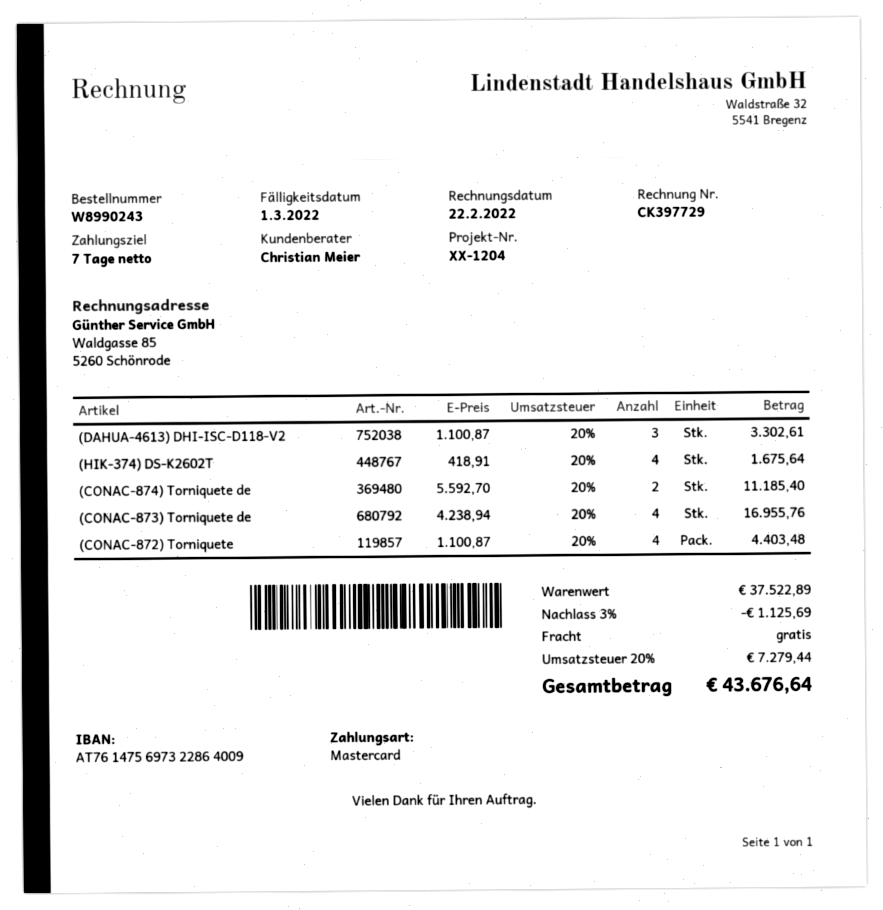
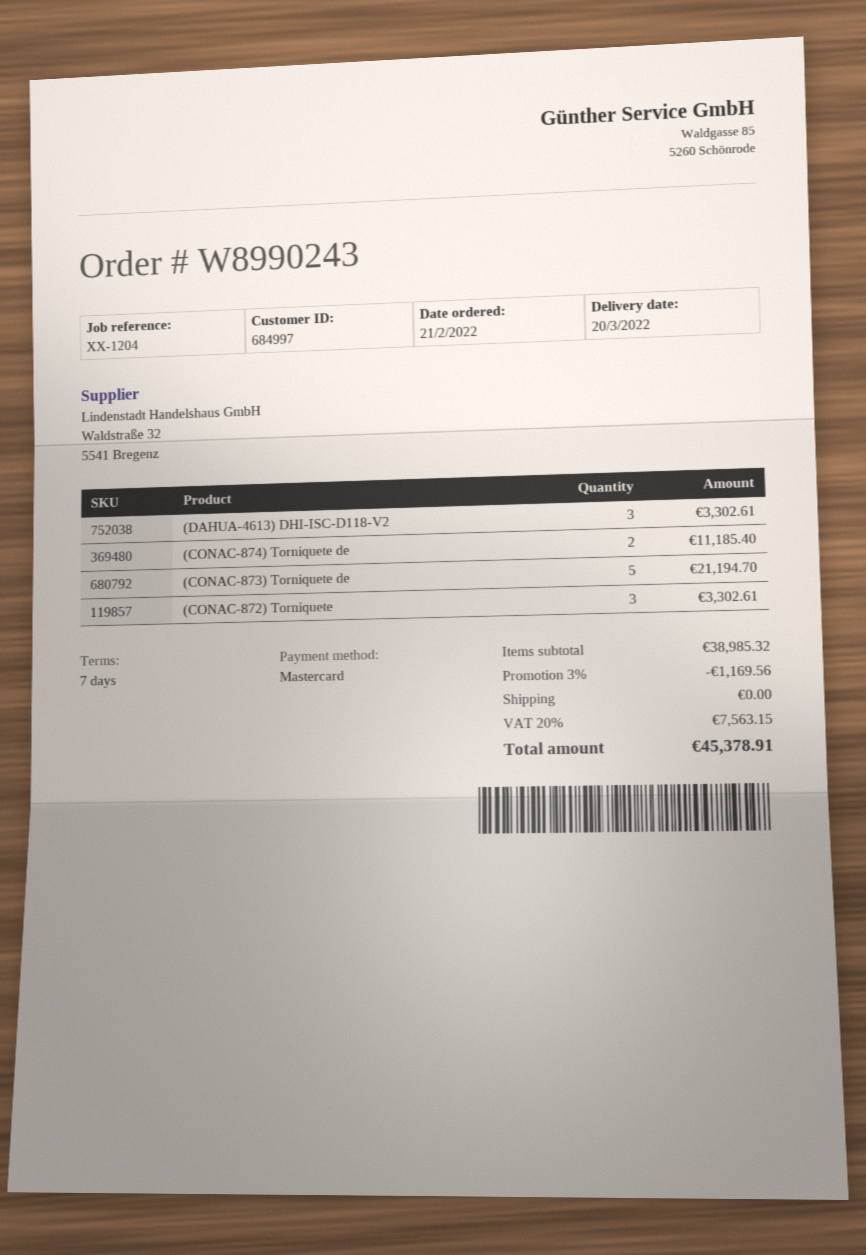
(HIK-374) DS-K2602T: 4 for 1675.64 -> none
(CONAC-873) Torniquete de: 4 for 16955.76 -> 5 for 21194.70
(CONAC-872) Torniquete: 4 for 4403.48 -> 3 for 3302.61
subtotal: 37522.89 -> 38985.32
discount: 3% = 1125.69 -> 3% = 1169.56
tax: 20% = 7279.44 -> 20% = 7563.15
total: 43676.64 -> 45378.91

